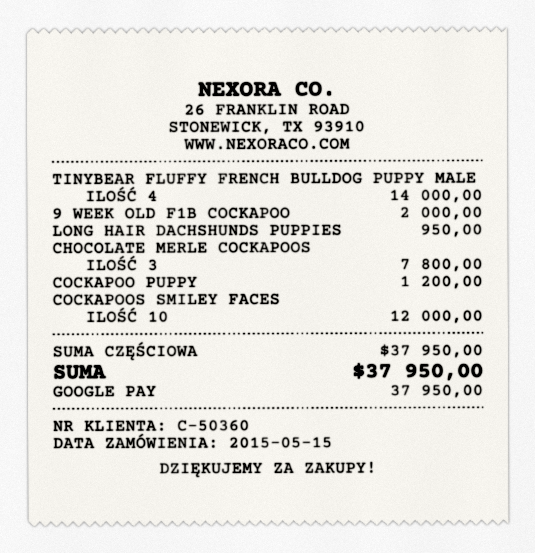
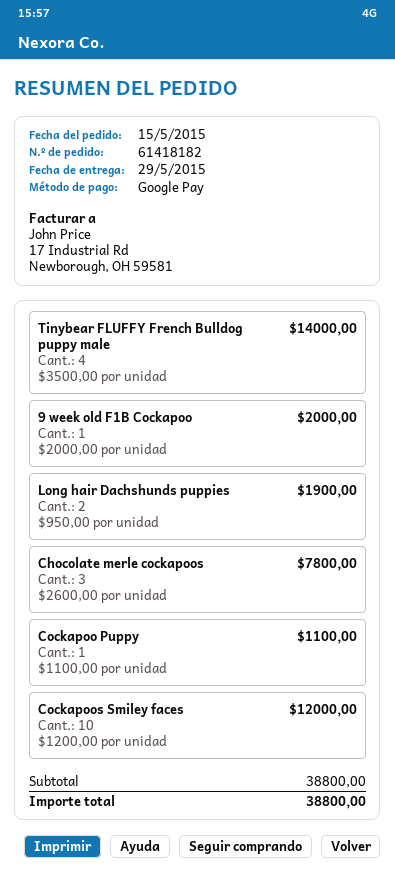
LONG HAIR DACHSHUNDS PUPPIES: 1 for 950.00 -> 2 for 1900.00
COCKAPOO PUPPY: 1 for 1200.00 -> 1 for 1100.00
subtotal: 37950.00 -> 38800.00
total: 37950.00 -> 38800.00

